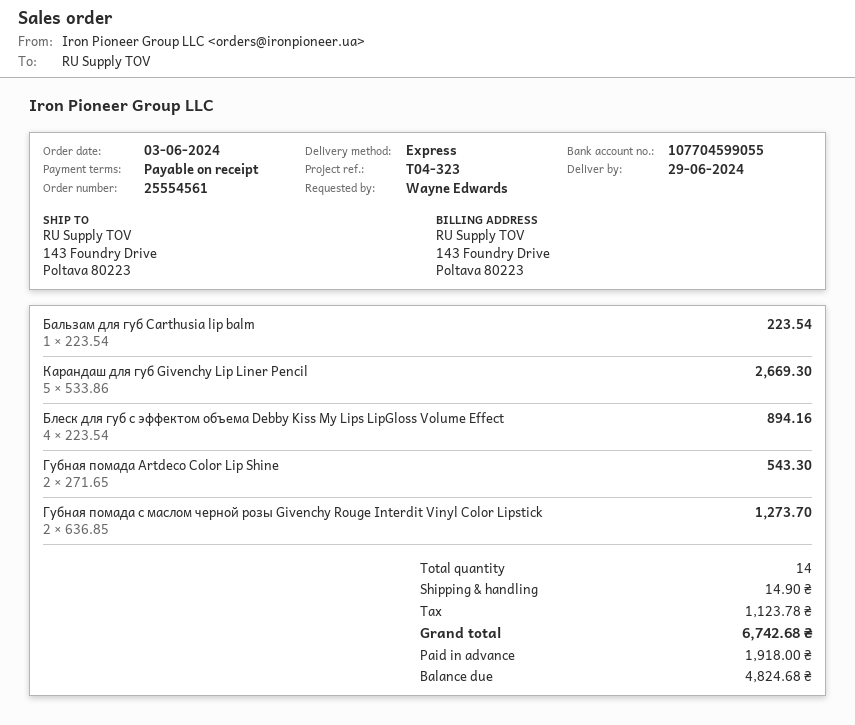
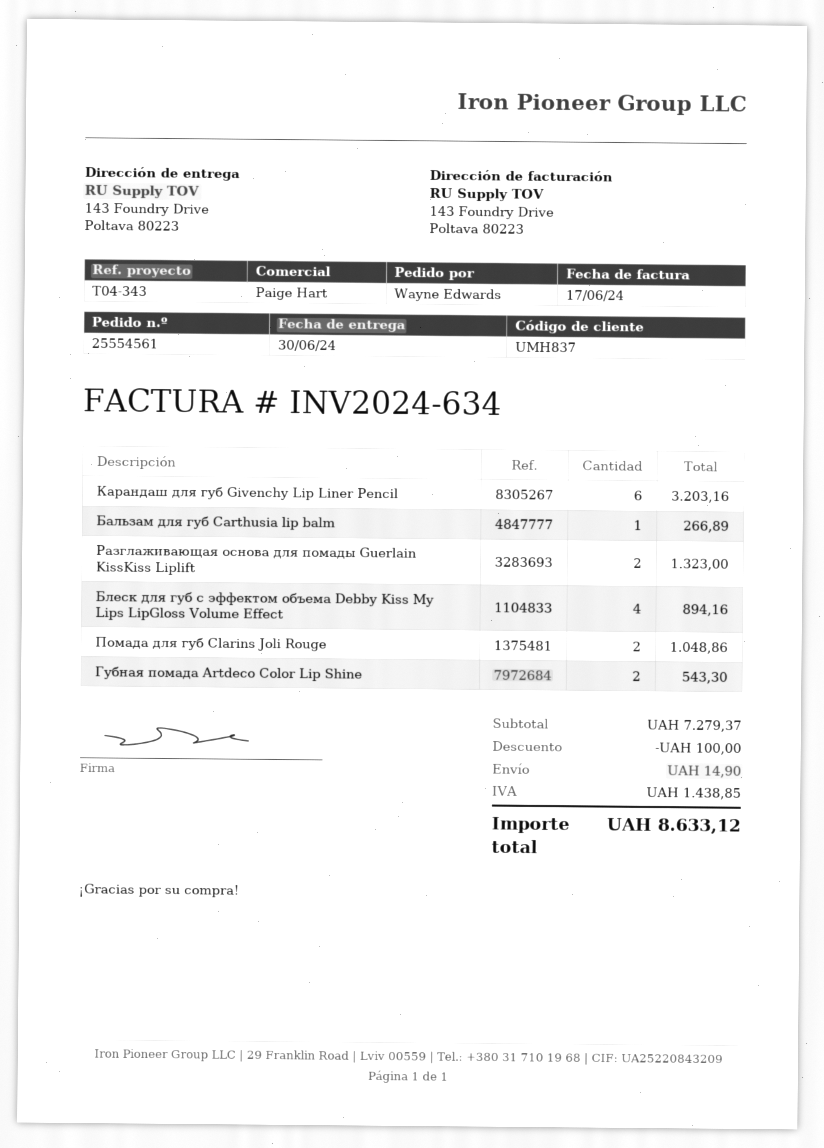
delivery date: 2024-06-29 -> 2024-06-30
reference: T04-323 -> T04-343
Бальзам для губ Carthusia lip balm: 1 for 223.54 -> 1 for 266.89
Карандаш для губ Givenchy Lip Liner Pencil: 5 for 2669.30 -> 6 for 3203.16
Губная помада с маслом черной розы Givenchy Rouge Interdit Vinyl Color Lipstick: 2 for 1273.70 -> none
Разглаживающая основа для помады Guerlain KissKiss Liplift: none -> 2 for 1323.00
Помада для губ Clarins Joli Rouge: none -> 2 for 1048.86
discount: none -> 100.00
tax: 1123.78 -> 1438.85
total: 6742.68 -> 8633.12

